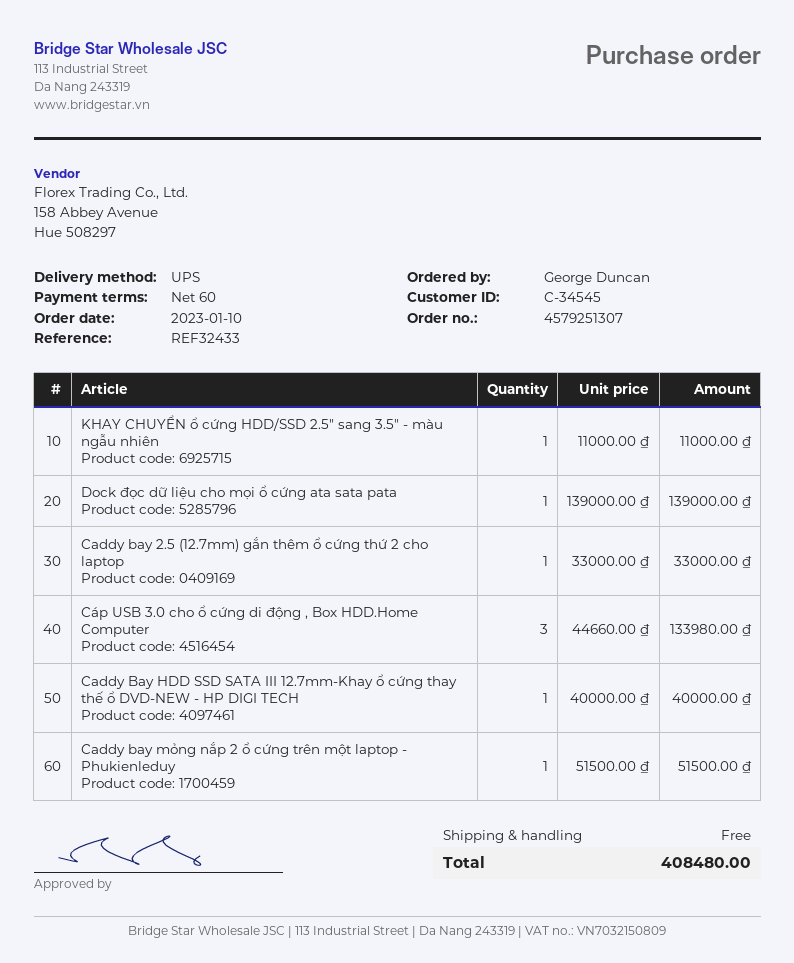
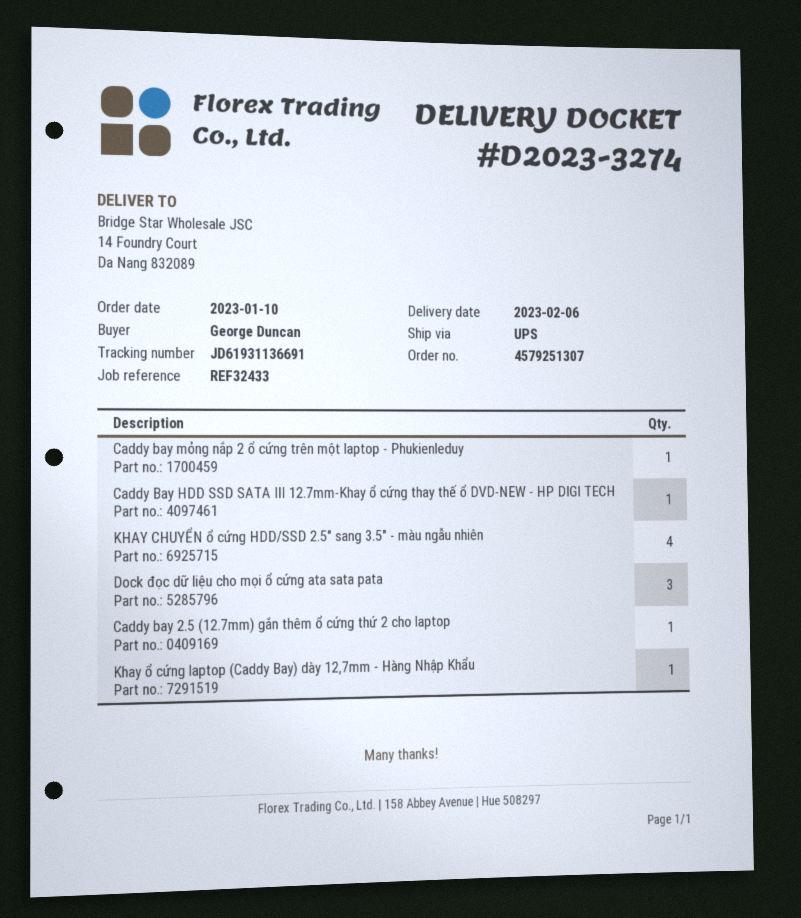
KHAY CHUYỂN ổ cứng HDD/SSD 2.5" sang 3.5" - màu ngẫu nhiên: 1 -> 4
Dock đọc dữ liệu cho mọi ổ cứng ata sata pata: 1 -> 3
Cáp USB 3.0 cho ổ cứng di động , Box HDD.Home Computer: 3 -> none
Khay ổ cứng laptop (Caddy Bay) dày 12,7mm - Hàng Nhập Khẩu: none -> 1

